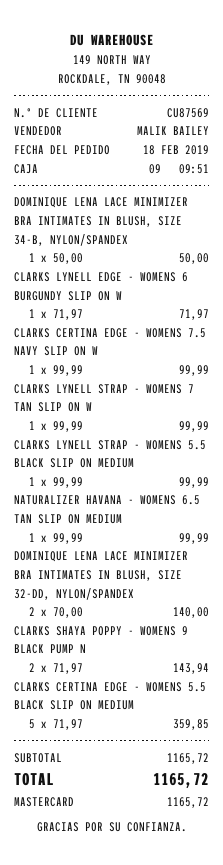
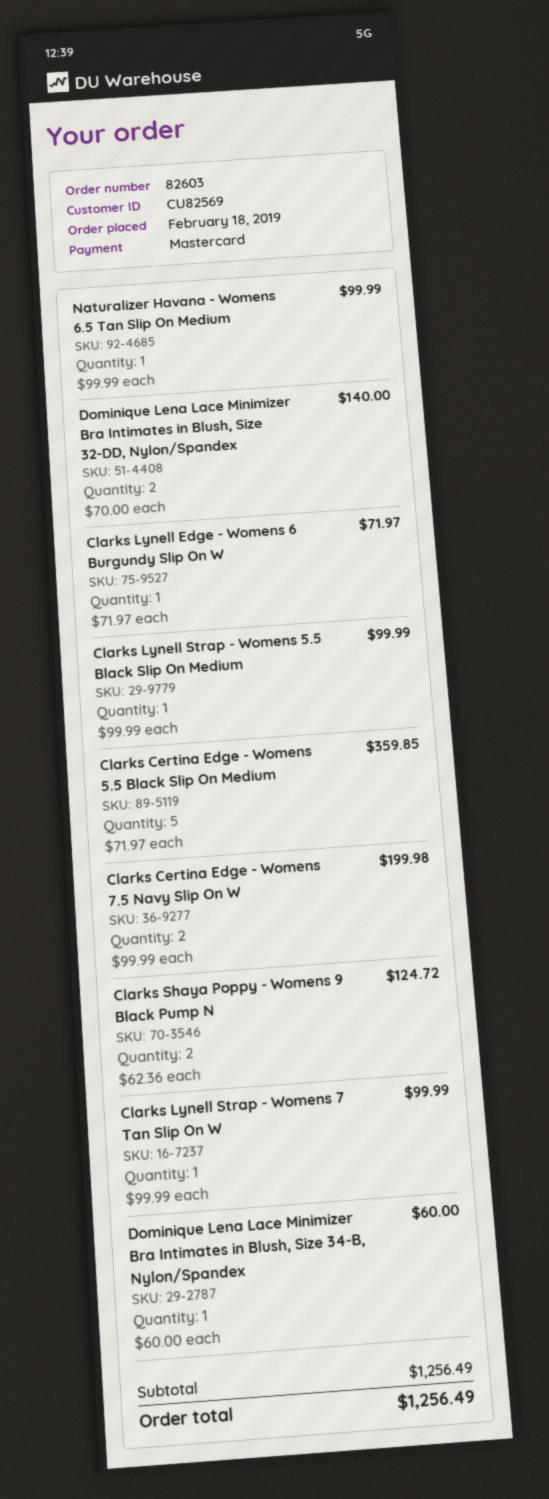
customer number: CU87569 -> CU82569
DOMINIQUE LENA LACE MINIMIZER BRA INTIMATES IN BLUSH, SIZE 34-B, NYLON/SPANDEX: 1 x 50.00 = 50.00 -> 1 x 60.00 = 60.00
CLARKS CERTINA EDGE - WOMENS 7.5 NAVY SLIP ON W: 1 x 99.99 = 99.99 -> 2 x 99.99 = 199.98
CLARKS SHAYA POPPY - WOMENS 9 BLACK PUMP N: 2 x 71.97 = 143.94 -> 2 x 62.36 = 124.72
subtotal: 1165.72 -> 1256.49
total: 1165.72 -> 1256.49

